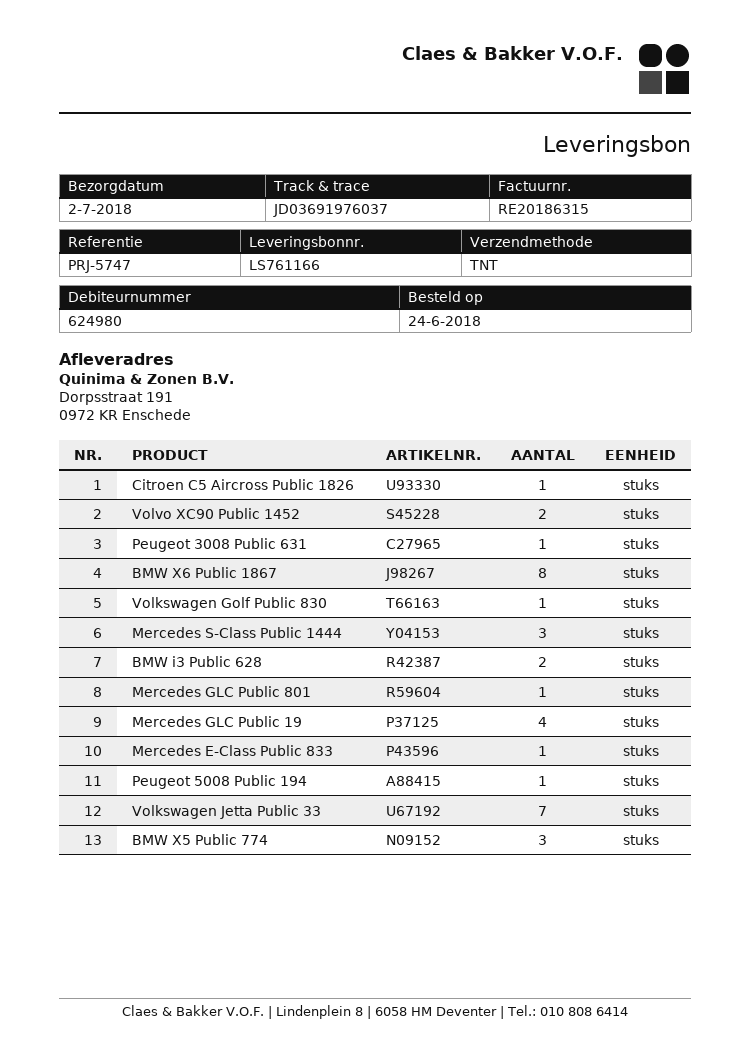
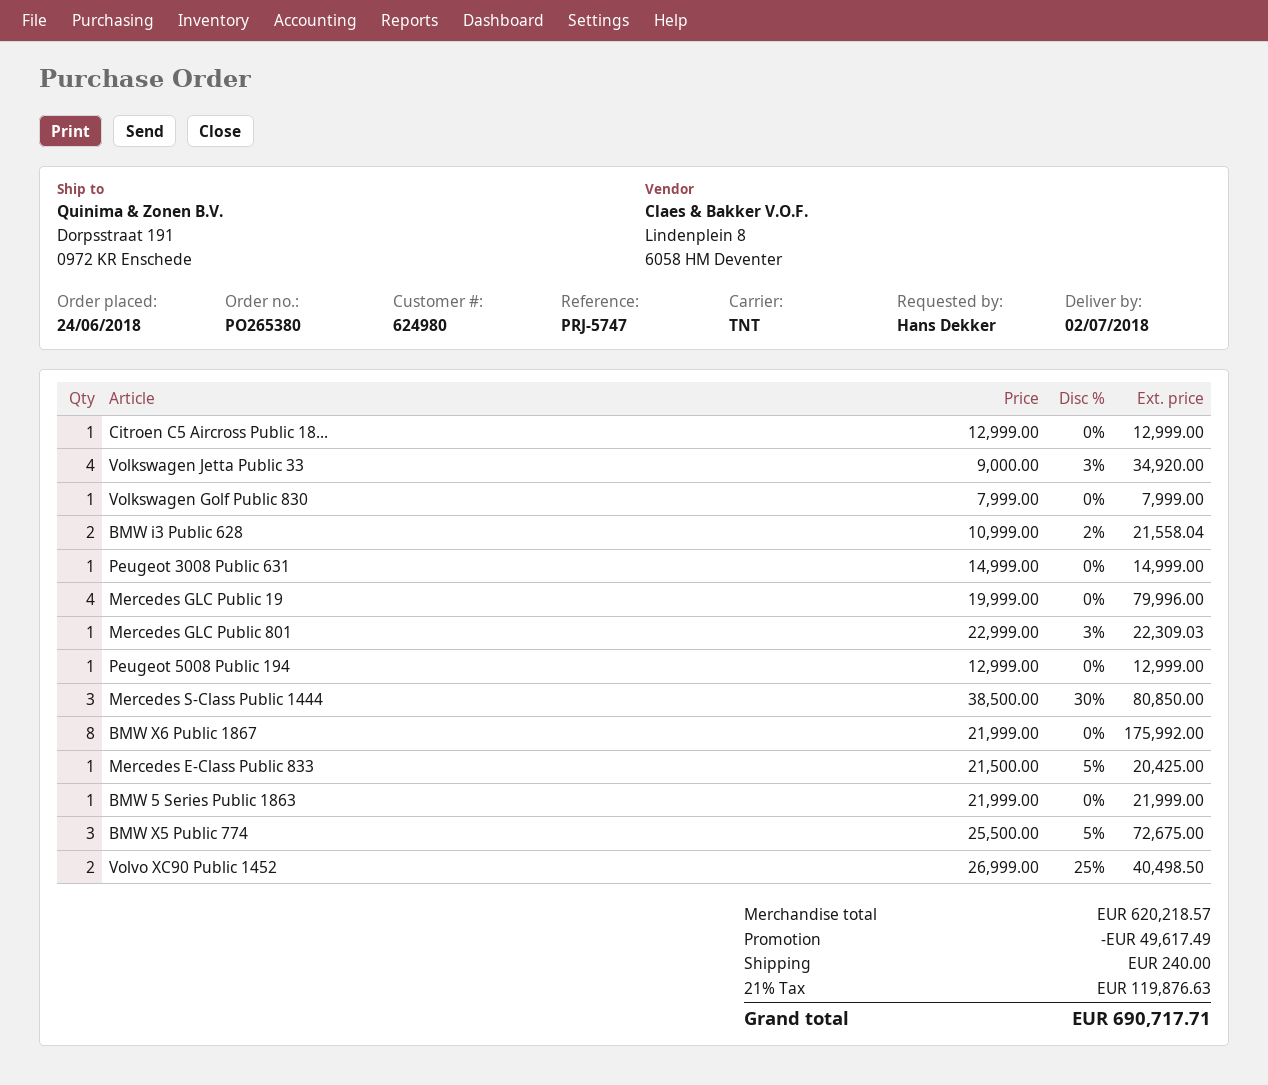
Volkswagen Jetta Public 33: 7 -> 4
BMW 5 Series Public 1863: none -> 1

